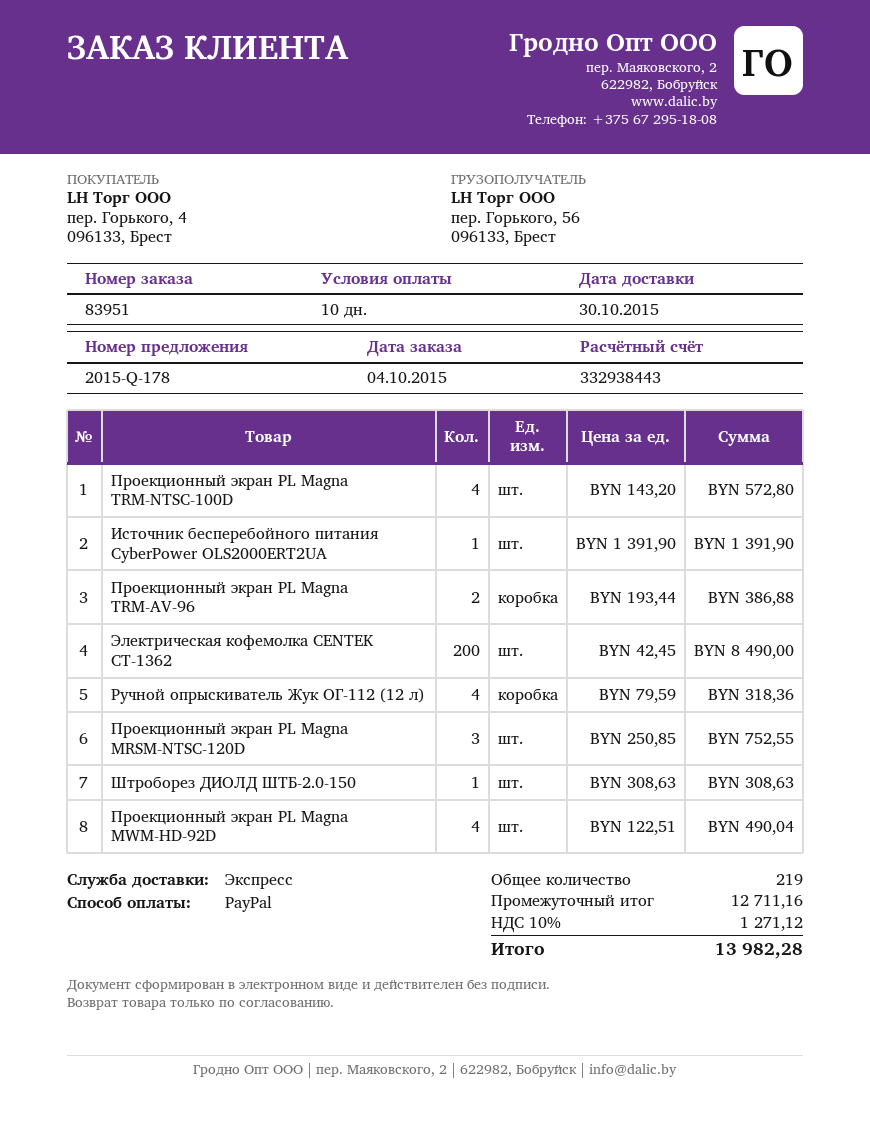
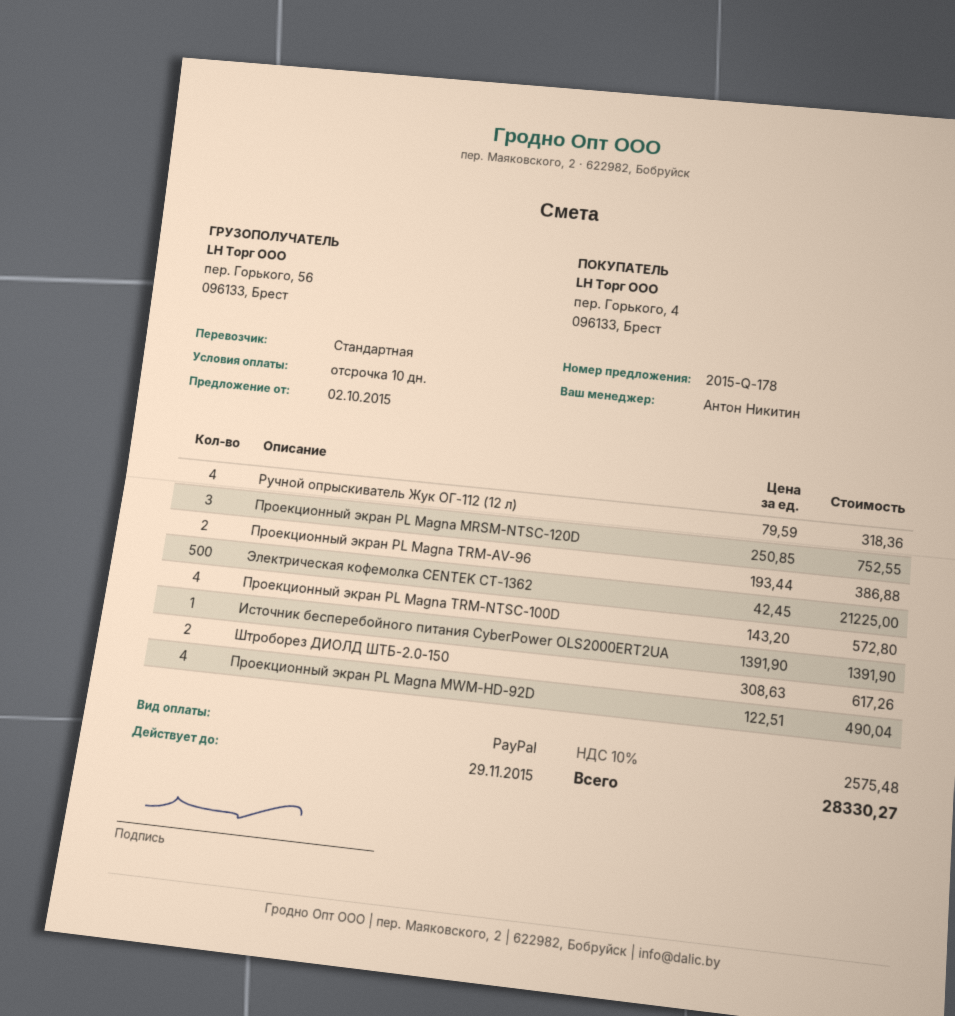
shipping method: express -> standard
Электрическая кофемолка CENTEK CT-1362: 200 x 42.45 = 8490.00 -> 500 x 42.45 = 21225.00
Штроборез ДИОЛД ШТБ-2.0-150: 1 x 308.63 = 308.63 -> 2 x 308.63 = 617.26
tax: 10% = 1271.12 -> 10% = 2575.48
total: 13982.28 -> 28330.27

